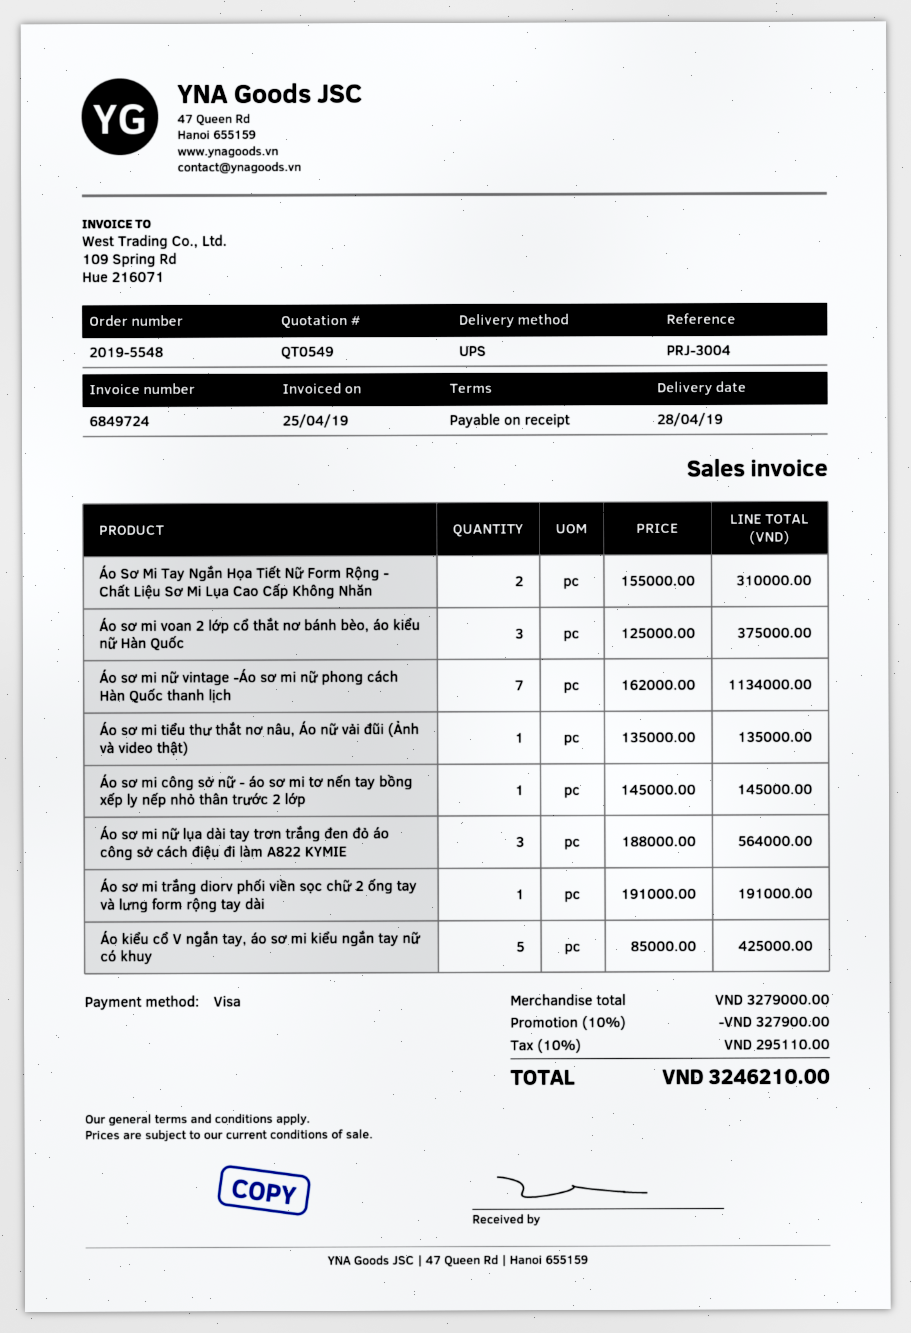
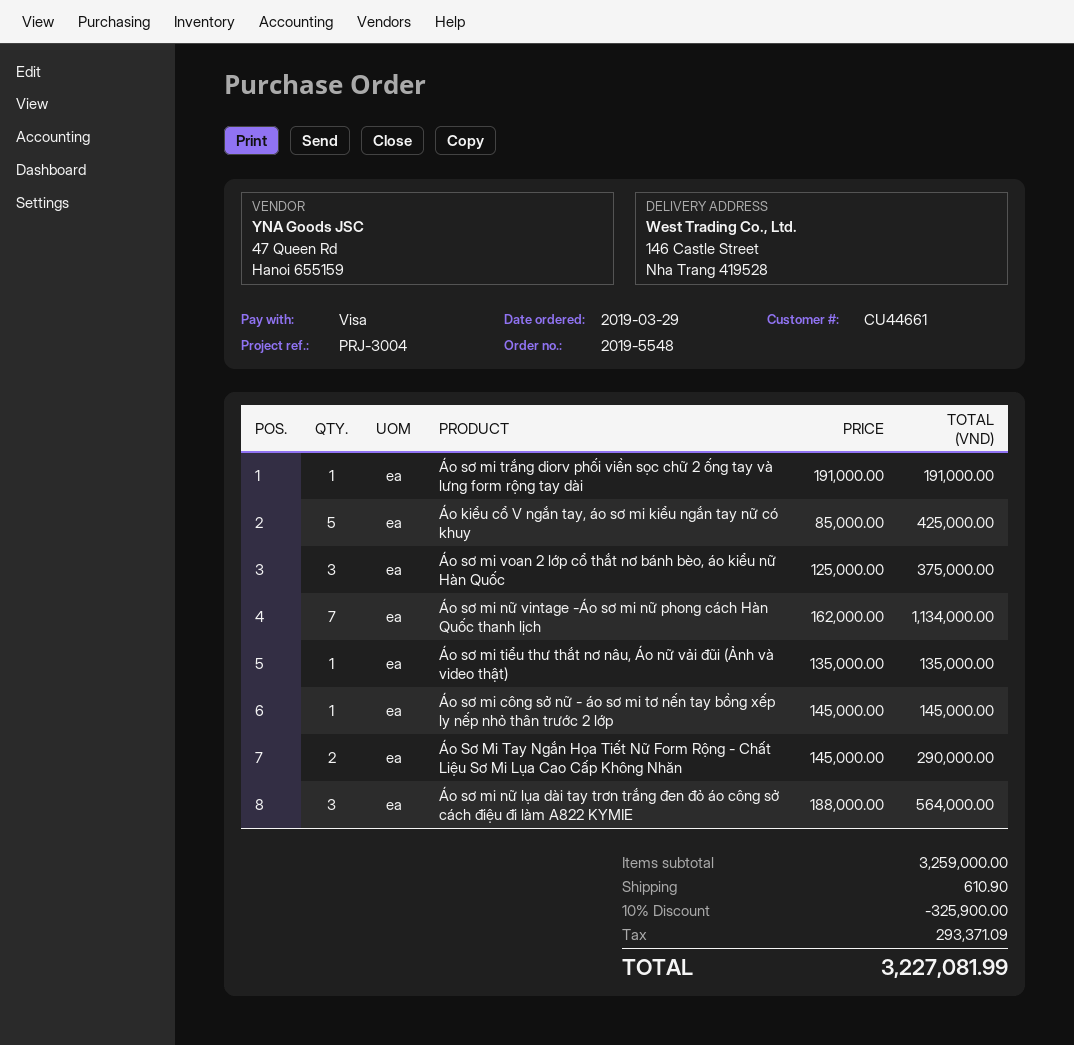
Áo Sơ Mi Tay Ngắn Họa Tiết Nữ Form Rộng - Chất Liệu Sơ Mi Lụa Cao Cấp Không Nhăn: 2 x 155000.00 = 310000.00 -> 2 x 145000.00 = 290000.00
subtotal: 3279000.00 -> 3259000.00
discount: 10% = 327900.00 -> 10% = 325900.00
shipping: none -> 610.90
tax: 295110.00 -> 293371.09
total: 3246210.00 -> 3227081.99

